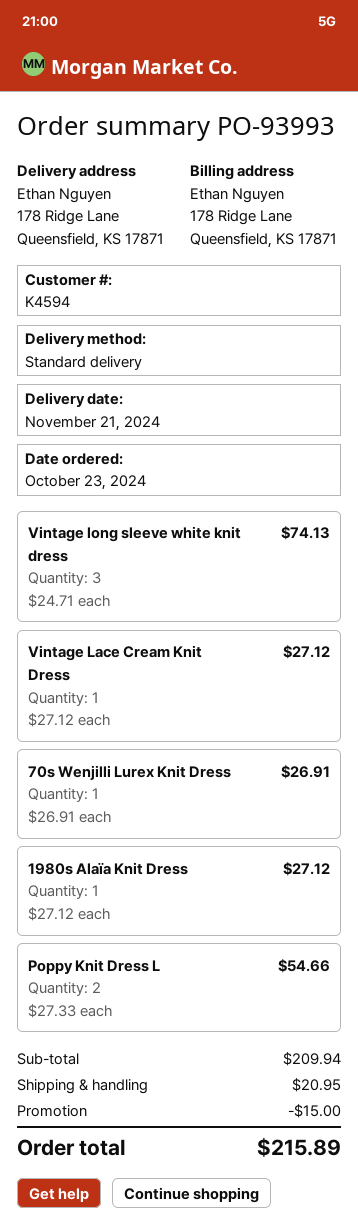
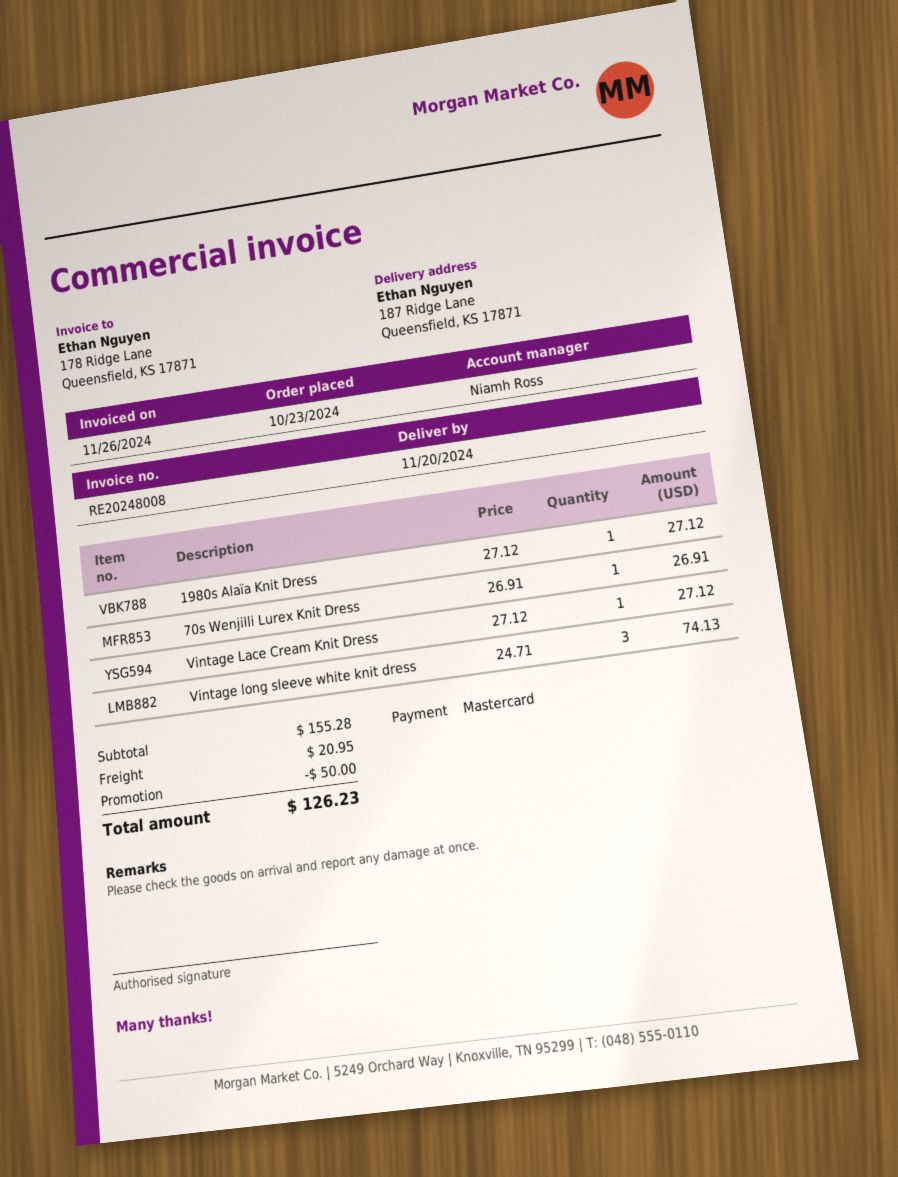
delivery date: 2024-11-21 -> 2024-11-20
ship to: 178 Ridge Lane, Queensfield, KS 17871 -> 187 Ridge Lane, Queensfield, KS 17871
Poppy Knit Dress L: 2 x 27.33 = 54.66 -> none
subtotal: 209.94 -> 155.28
discount: 15.00 -> 50.00
total: 215.89 -> 126.23

